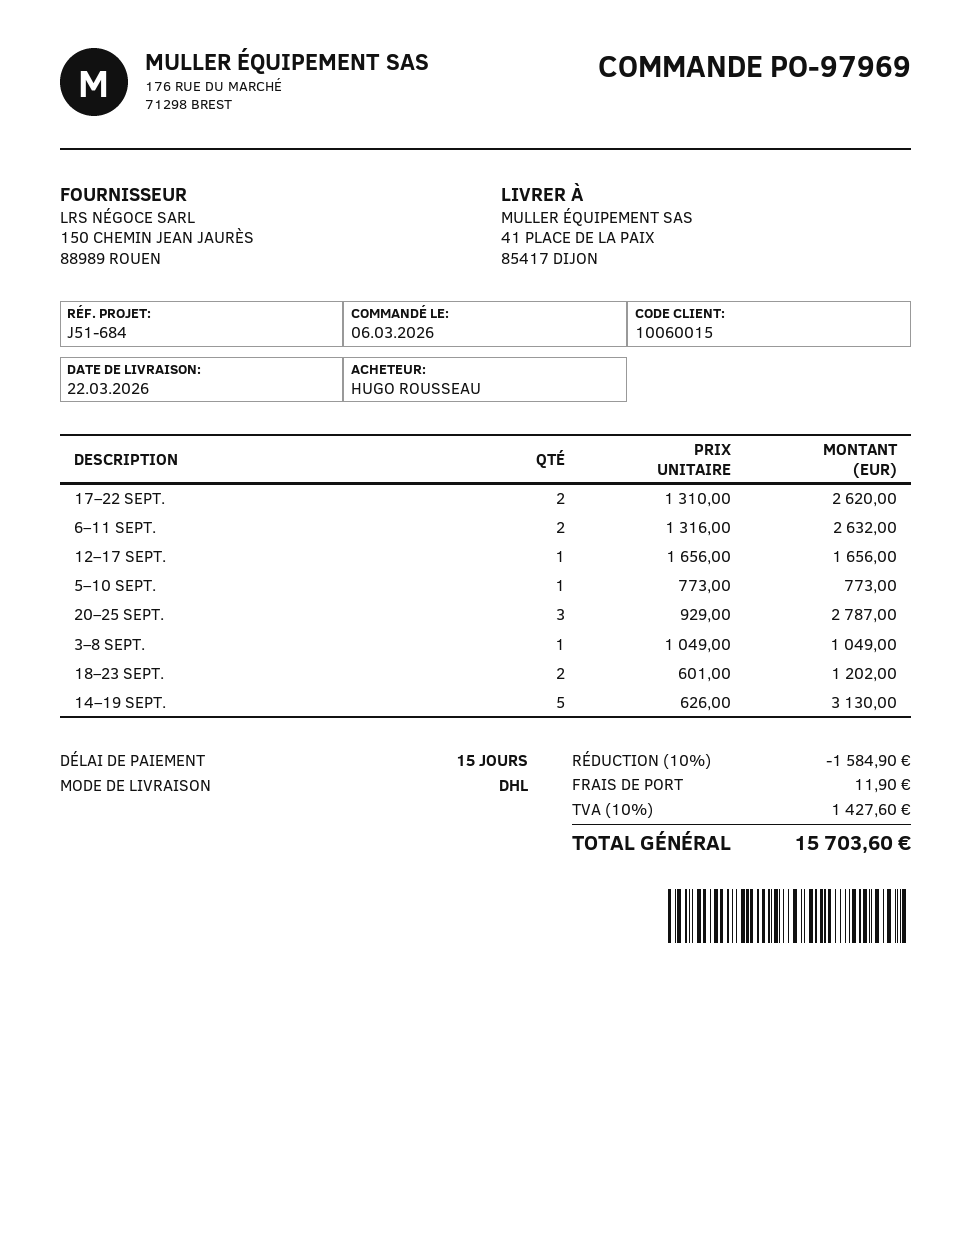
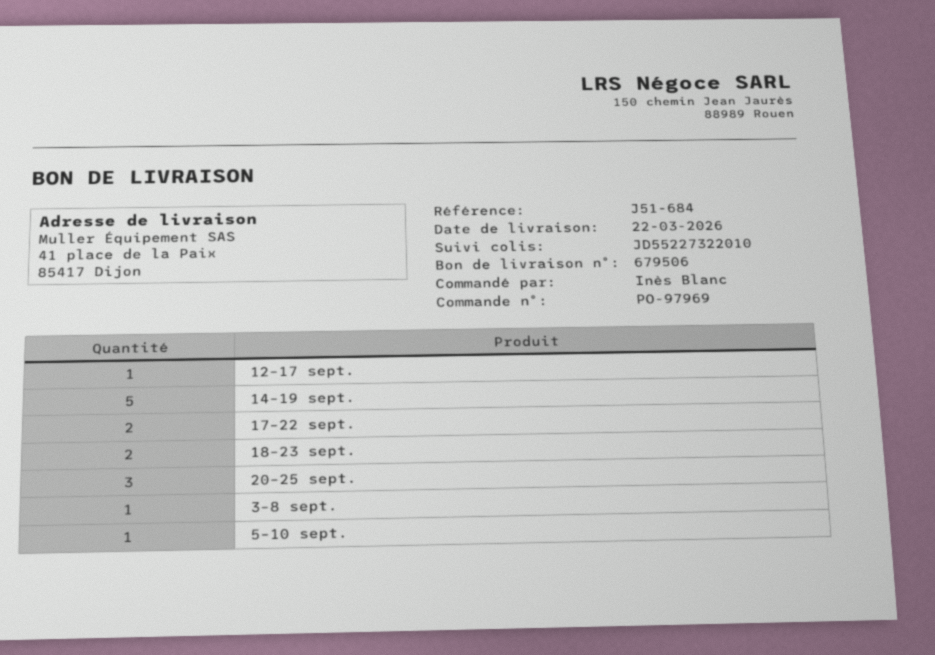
ordered by: HUGO ROUSSEAU -> Inès Blanc
6–11 SEPT.: 2 -> none

